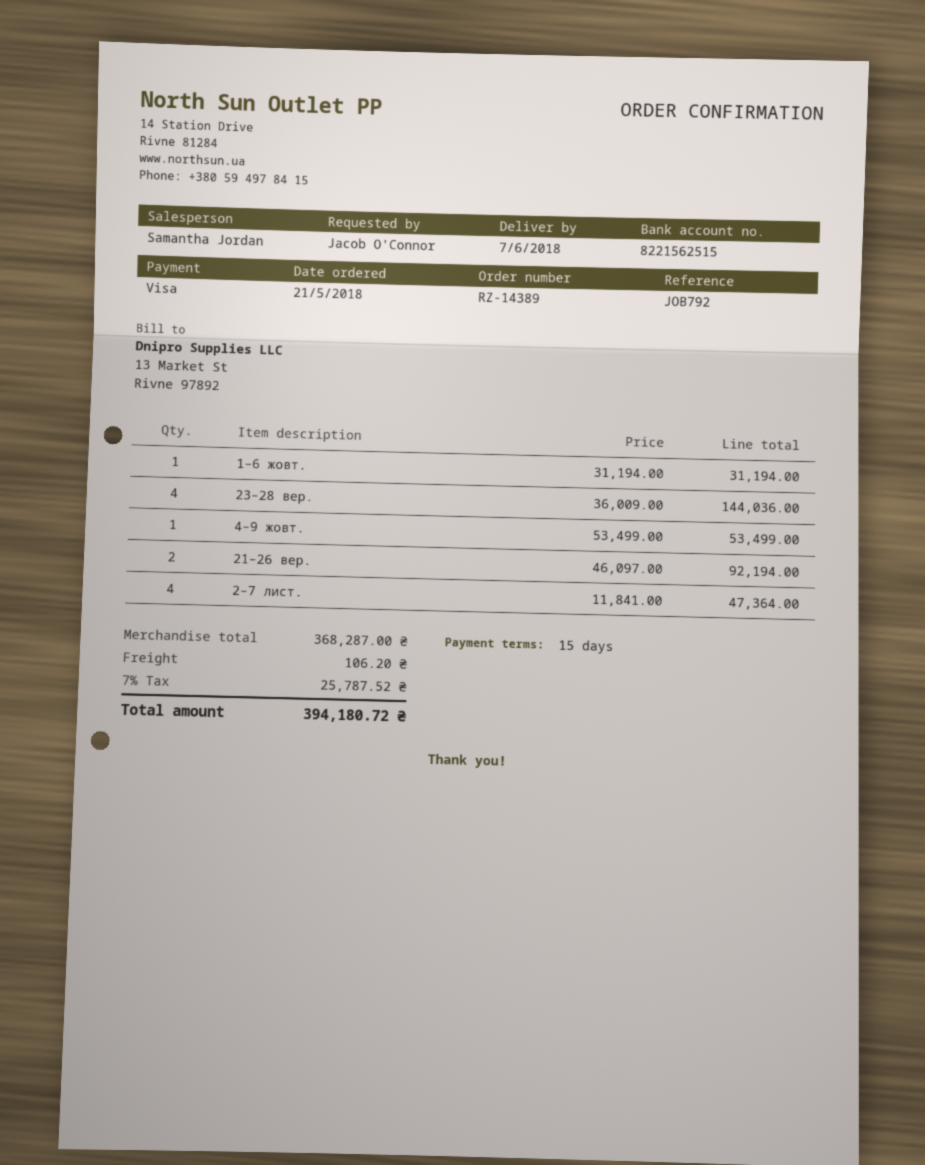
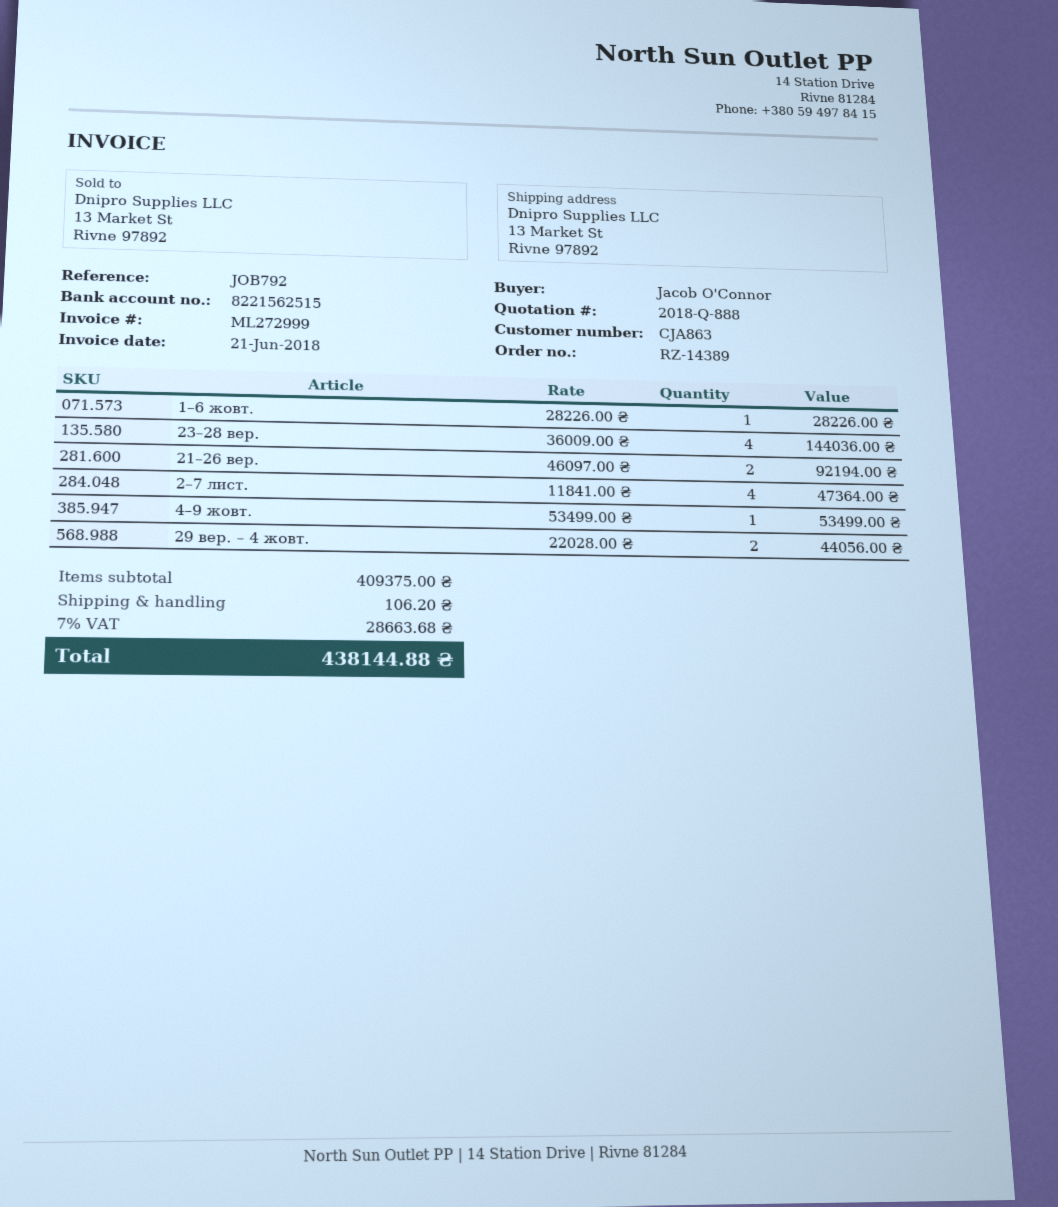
1–6 жовт.: 1 x 31194.00 = 31194.00 -> 1 x 28226.00 = 28226.00
29 вер. – 4 жовт.: none -> 2 x 22028.00 = 44056.00
subtotal: 368287.00 -> 409375.00
tax: 7% = 25787.52 -> 7% = 28663.68
total: 394180.72 -> 438144.88

